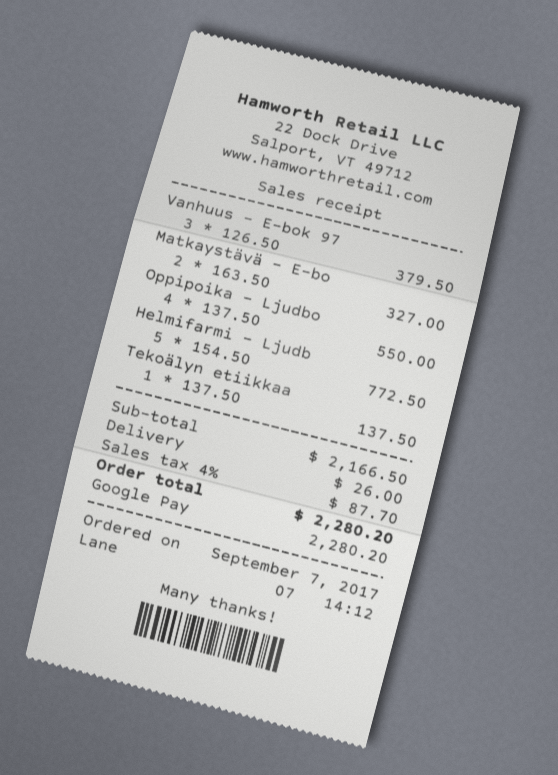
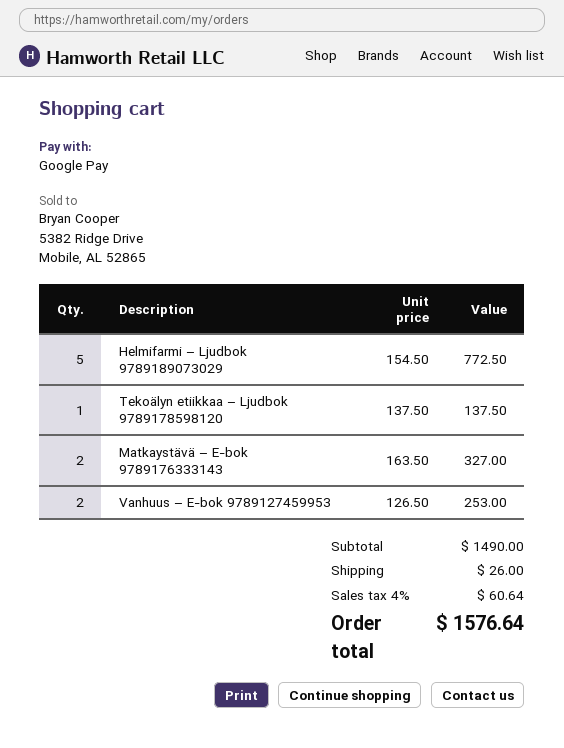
Vanhuus – E-bok 97: 3 x 126.50 = 379.50 -> 2 x 126.50 = 253.00
Oppipoika – Ljudbo: 4 x 137.50 = 550.00 -> none
subtotal: 2166.50 -> 1490.00
tax: 4% = 87.70 -> 4% = 60.64
total: 2280.20 -> 1576.64

